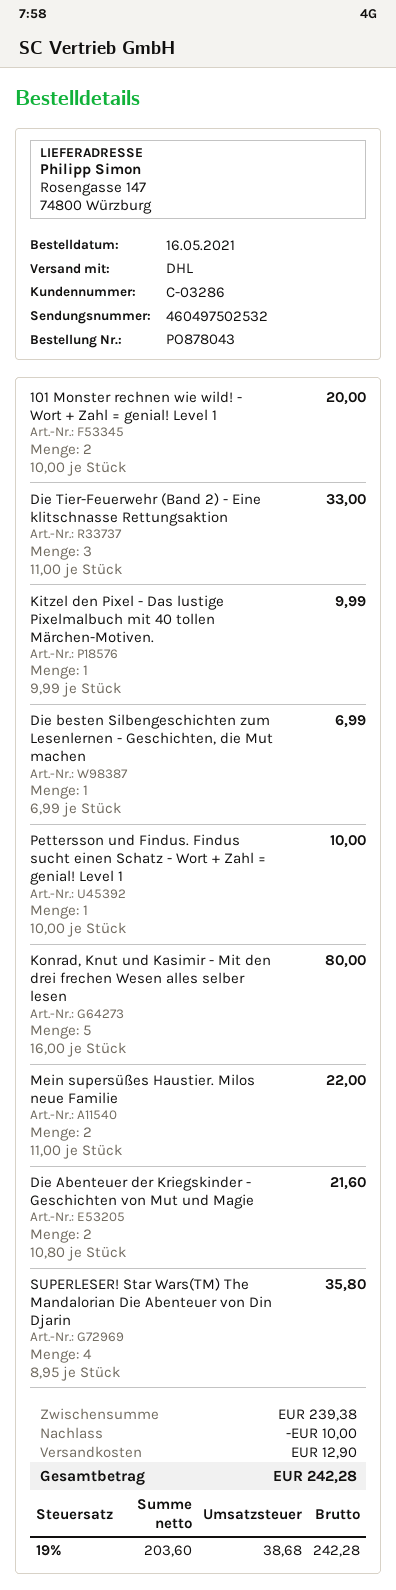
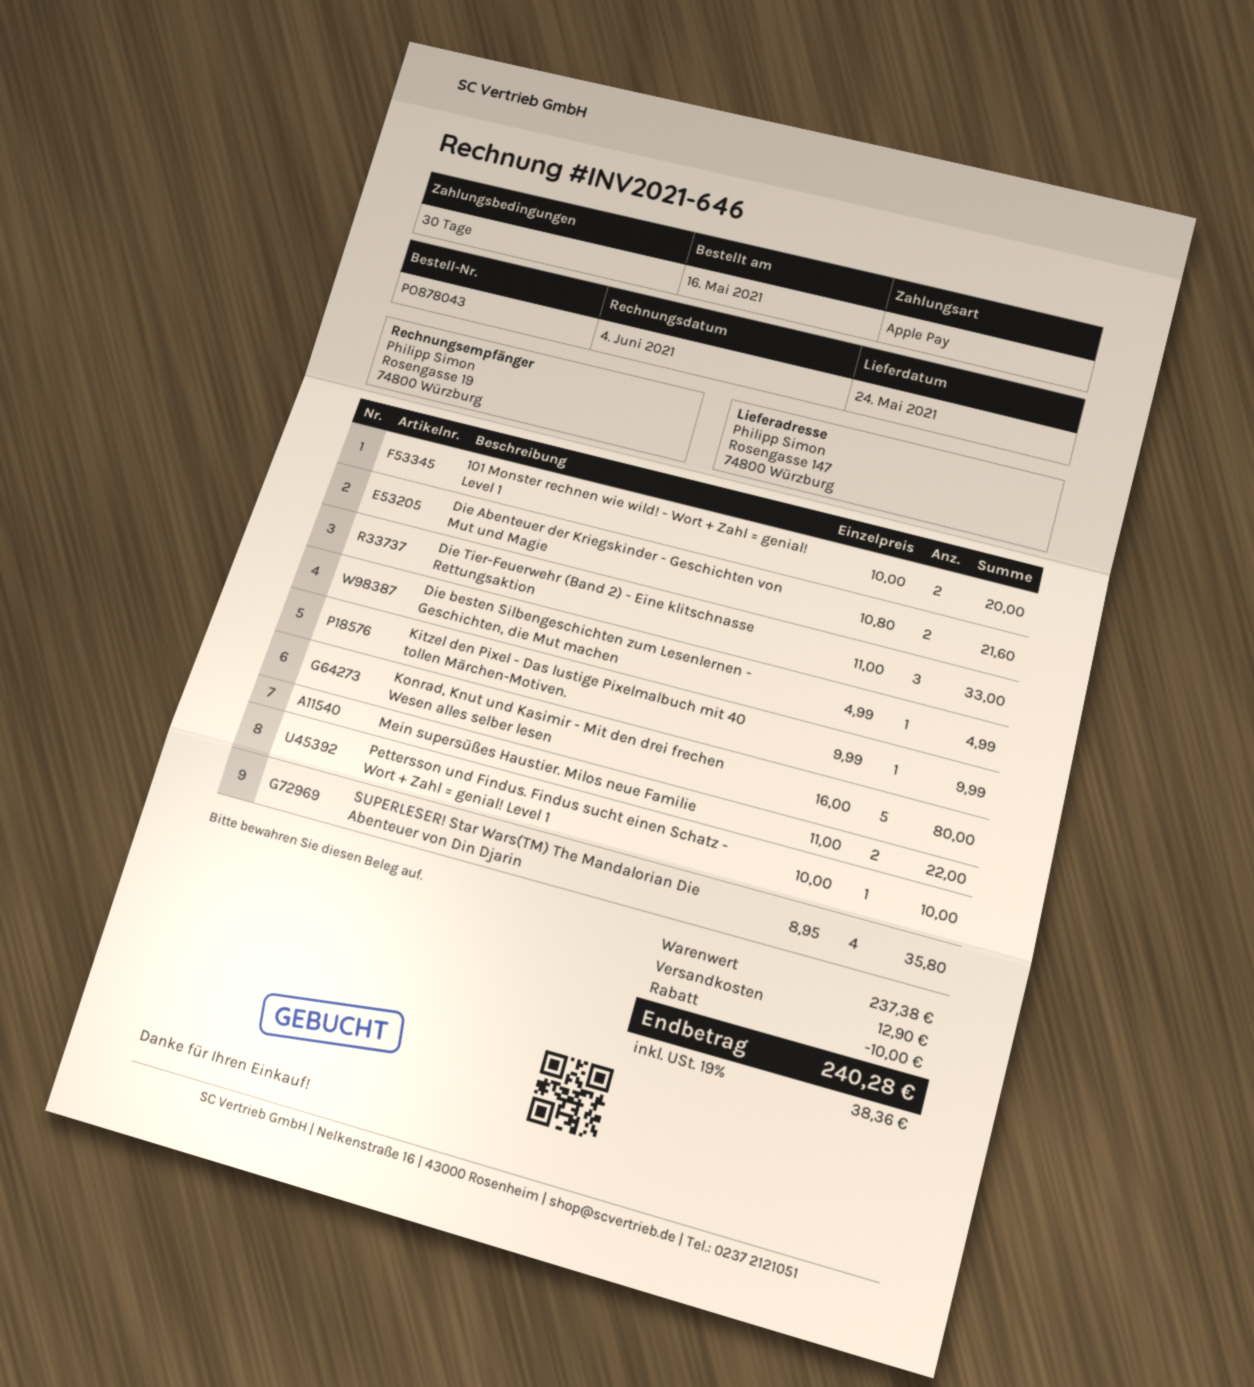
Die besten Silbengeschichten zum Lesenlernen - Geschichten, die Mut machen: 1 x 6.99 = 6.99 -> 1 x 4.99 = 4.99
subtotal: 239.38 -> 237.38
tax: 19% = 38.68 -> 19% = 38.36
total: 242.28 -> 240.28

